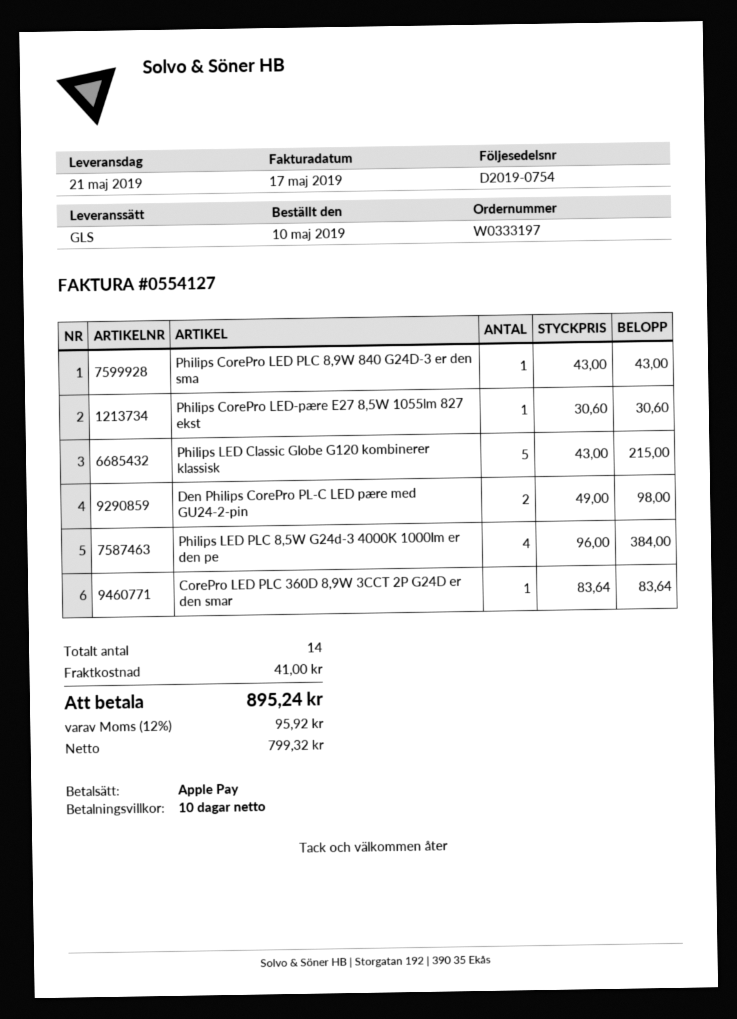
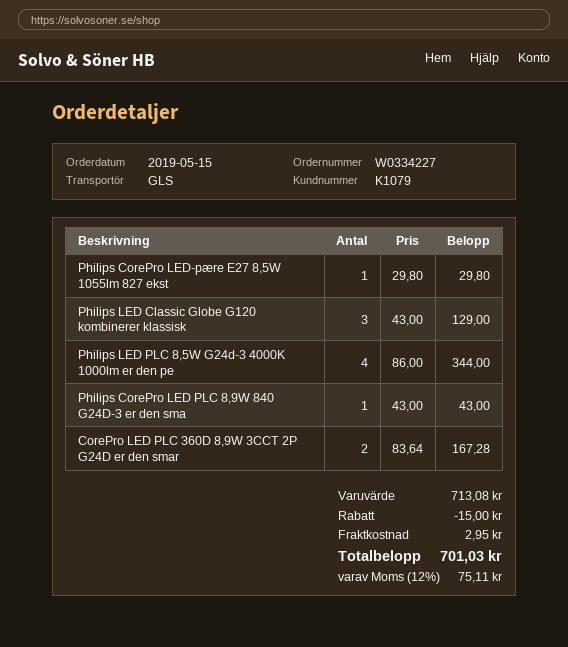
order number: W0333197 -> W0334227
order date: 2019-05-10 -> 2019-05-15
Philips CorePro LED-pære E27 8,5W 1055lm 827 ekst: 1 x 30.60 = 30.60 -> 1 x 29.80 = 29.80
Philips LED Classic Globe G120 kombinerer klassisk: 5 x 43.00 = 215.00 -> 3 x 43.00 = 129.00
Den Philips CorePro PL-C LED pære med GU24-2-pin: 2 x 49.00 = 98.00 -> none
Philips LED PLC 8,5W G24d-3 4000K 1000lm er den pe: 4 x 96.00 = 384.00 -> 4 x 86.00 = 344.00
CorePro LED PLC 360D 8,9W 3CCT 2P G24D er den smar: 1 x 83.64 = 83.64 -> 2 x 83.64 = 167.28
discount: none -> 15.00
shipping: 41.00 -> 2.95
tax: 12% = 95.92 -> 12% = 75.11
total: 895.24 -> 701.03

